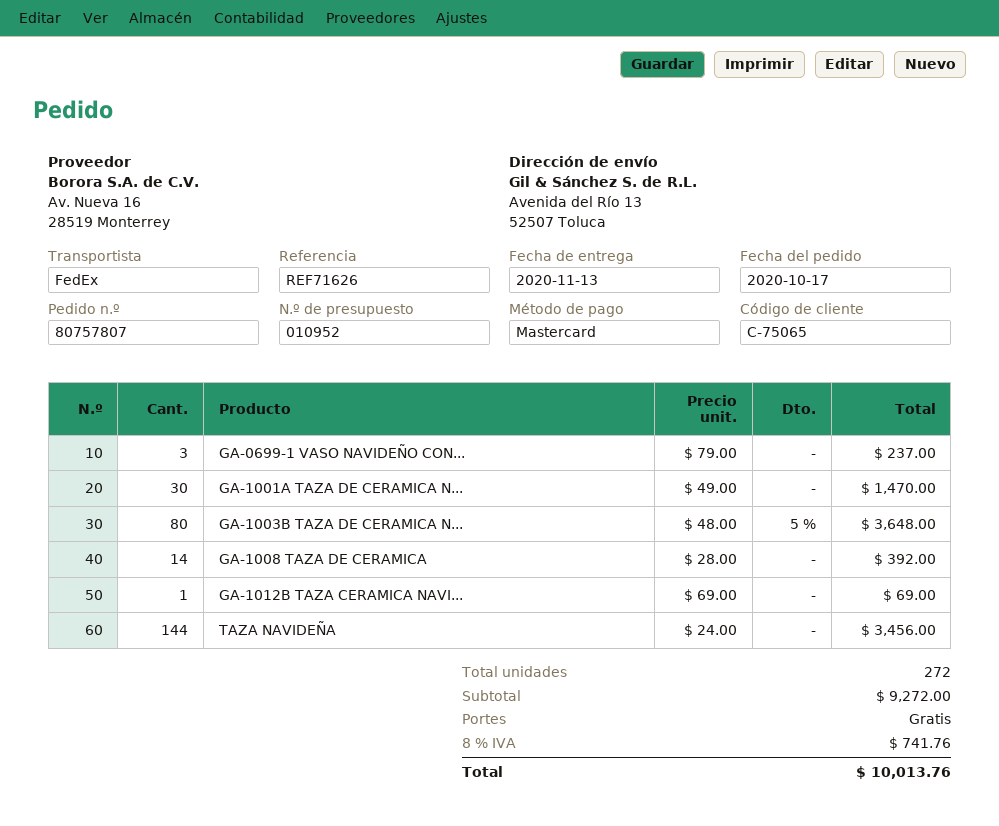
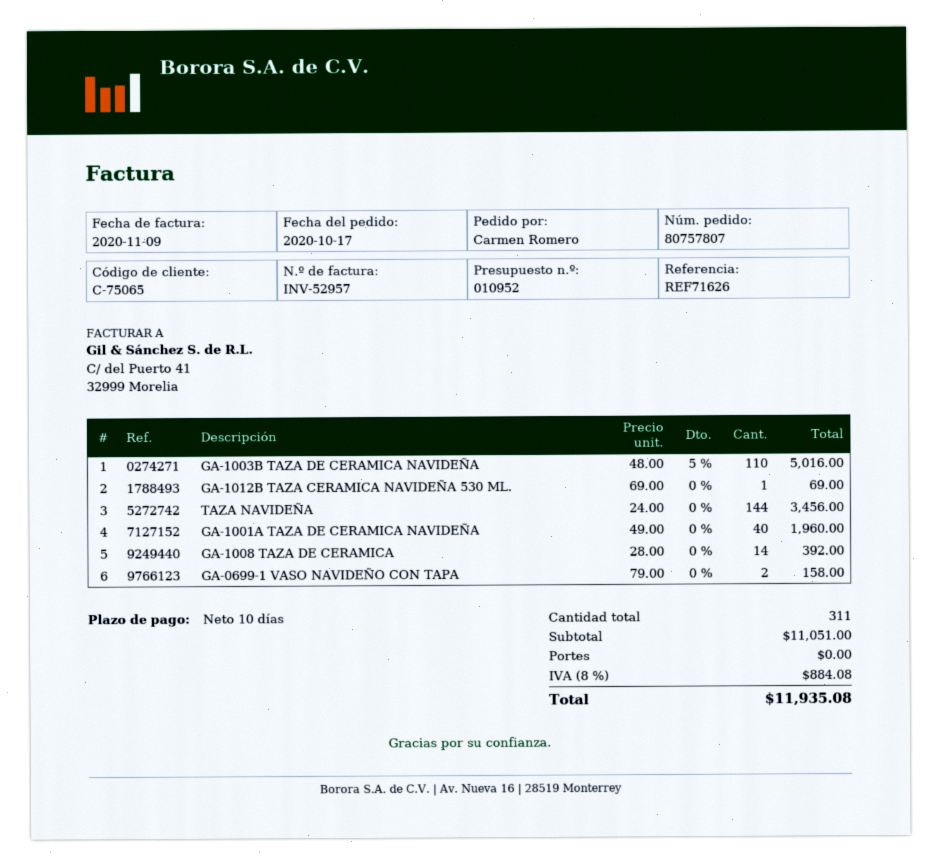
GA-0699-1 VASO NAVIDEÑO CON...: 3 x 79.00 = 237.00 -> 2 x 79.00 = 158.00
GA-1001A TAZA DE CERAMICA N...: 30 x 49.00 = 1470.00 -> 40 x 49.00 = 1960.00
GA-1003B TAZA DE CERAMICA N...: 80 x 48.00 - 5% = 3648.00 -> 110 x 48.00 - 5% = 5016.00
total quantity: 272 -> 311
subtotal: 9272.00 -> 11051.00
tax: 8% = 741.76 -> 8% = 884.08
total: 10013.76 -> 11935.08

